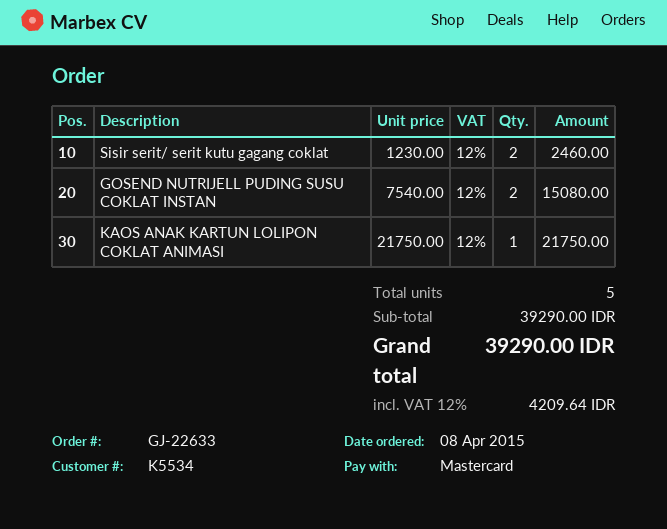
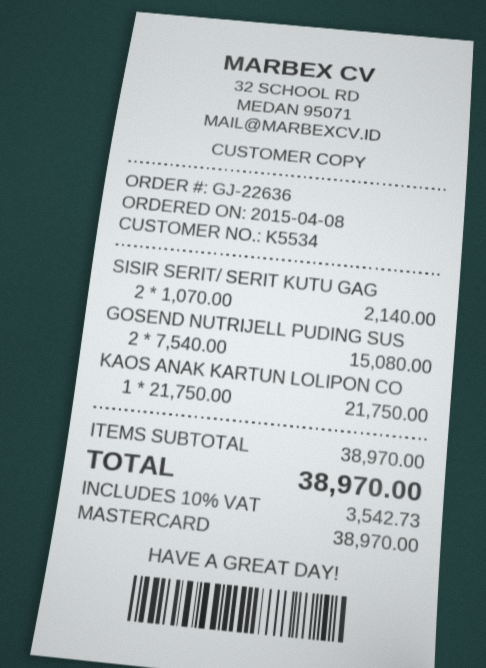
order number: GJ-22633 -> GJ-22636
Sisir serit/ serit kutu gagang coklat: 2 x 1230.00 = 2460.00 -> 2 x 1070.00 = 2140.00
subtotal: 39290.00 -> 38970.00
tax: 12% = 4209.64 -> 10% = 3542.73
total: 39290.00 -> 38970.00

